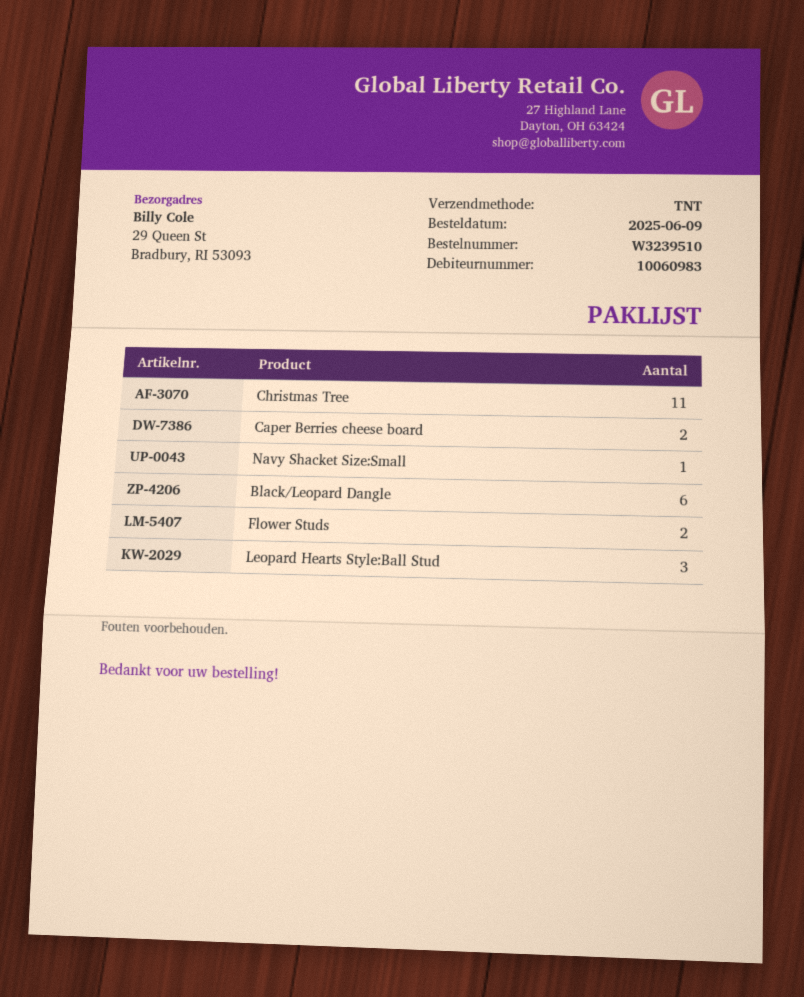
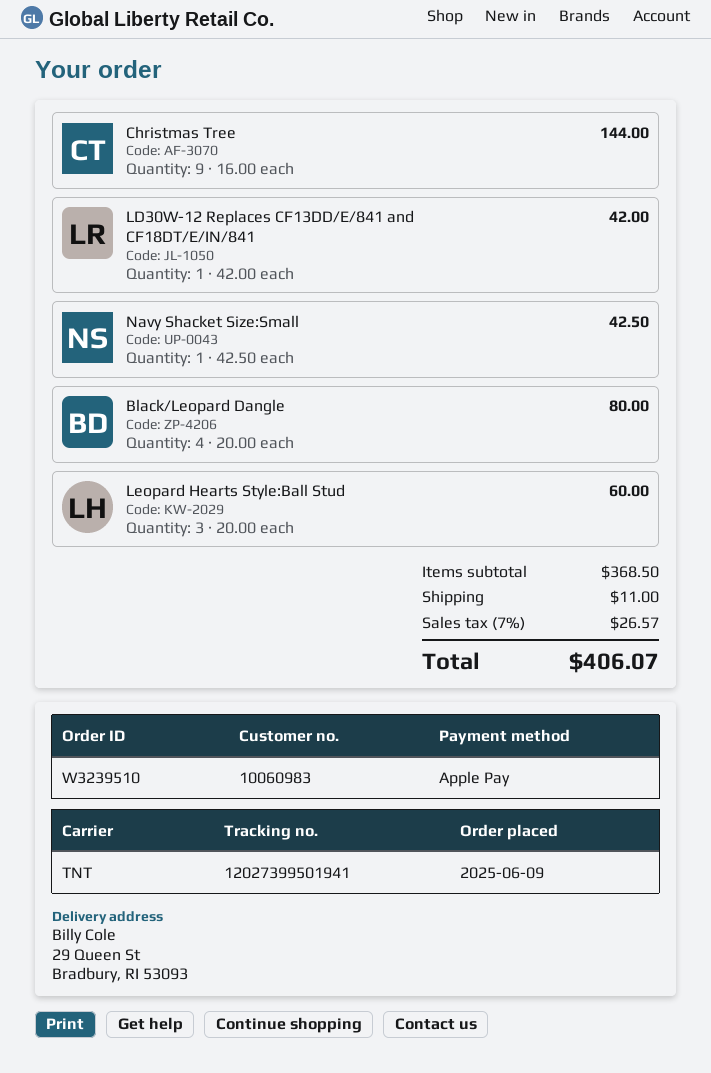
Christmas Tree: 11 -> 9
Caper Berries cheese board: 2 -> none
Black/Leopard Dangle: 6 -> 4
Flower Studs: 2 -> none
LD30W-12 Replaces CF13DD/E/841 and CF18DT/E/IN/841: none -> 1

